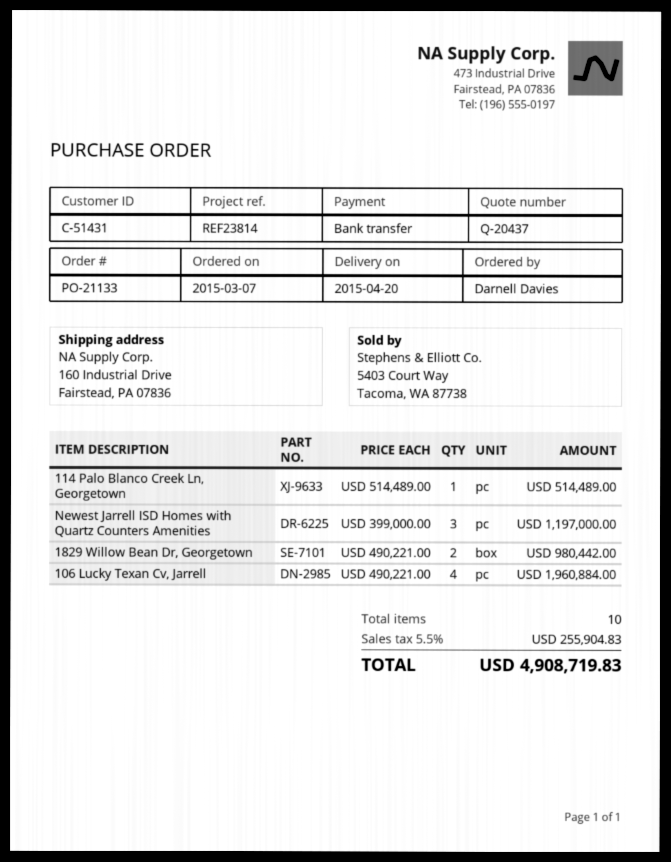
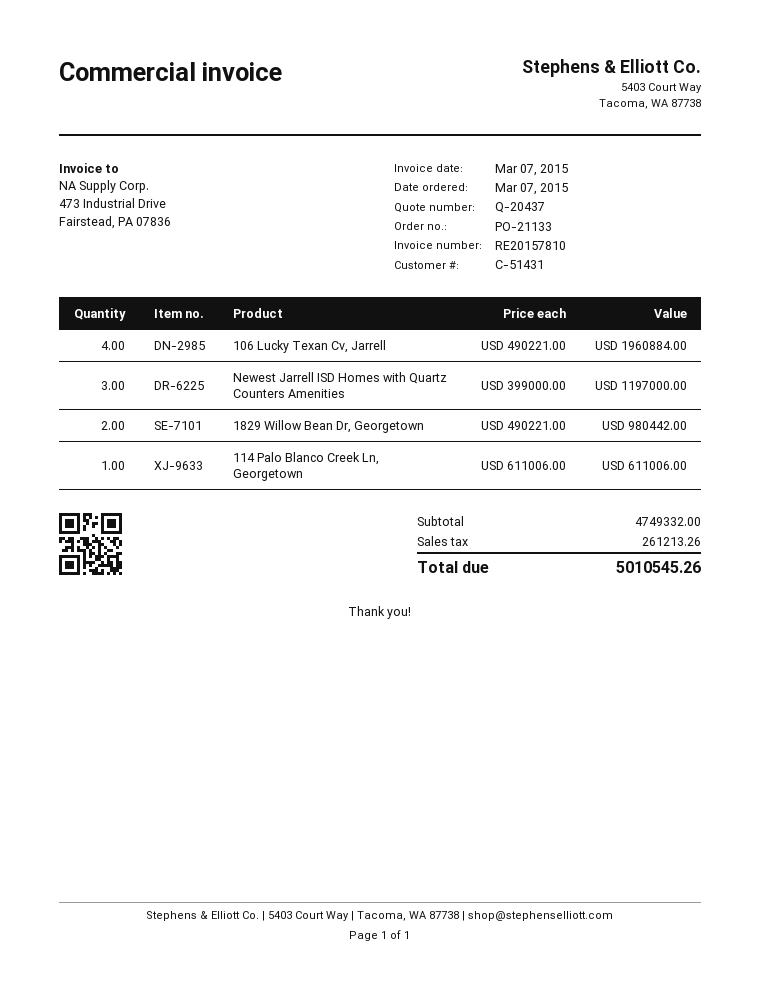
114 Palo Blanco Creek Ln, Georgetown: 1 x 514489.00 = 514489.00 -> 1 x 611006.00 = 611006.00
tax: 255904.83 -> 261213.26
total: 4908719.83 -> 5010545.26

